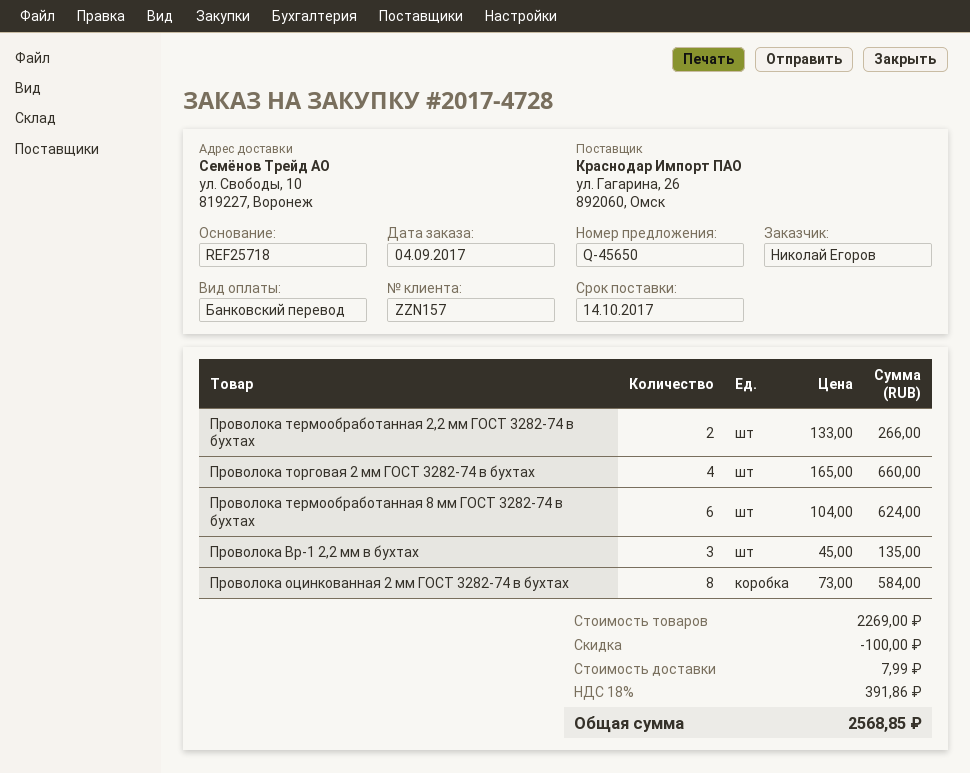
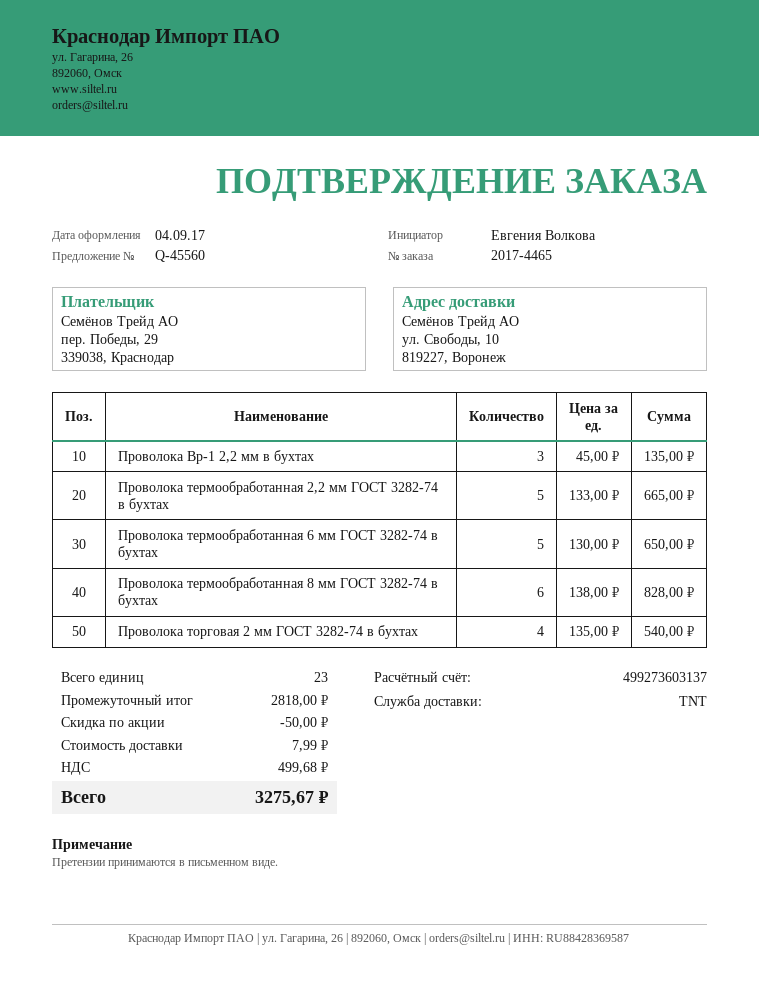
quote number: Q-45650 -> Q-45560
order number: 2017-4728 -> 2017-4465
ordered by: Николай Егоров -> Евгения Волкова
Проволока термообработанная 2,2 мм ГОСТ 3282-74 в бухтах: 2 x 133.00 = 266.00 -> 5 x 133.00 = 665.00
Проволока торговая 2 мм ГОСТ 3282-74 в бухтах: 4 x 165.00 = 660.00 -> 4 x 135.00 = 540.00
Проволока термообработанная 8 мм ГОСТ 3282-74 в бухтах: 6 x 104.00 = 624.00 -> 6 x 138.00 = 828.00
Проволока оцинкованная 2 мм ГОСТ 3282-74 в бухтах: 8 x 73.00 = 584.00 -> none
Проволока термообработанная 6 мм ГОСТ 3282-74 в бухтах: none -> 5 x 130.00 = 650.00
subtotal: 2269.00 -> 2818.00
discount: 100.00 -> 50.00
tax: 391.86 -> 499.68
total: 2568.85 -> 3275.67

